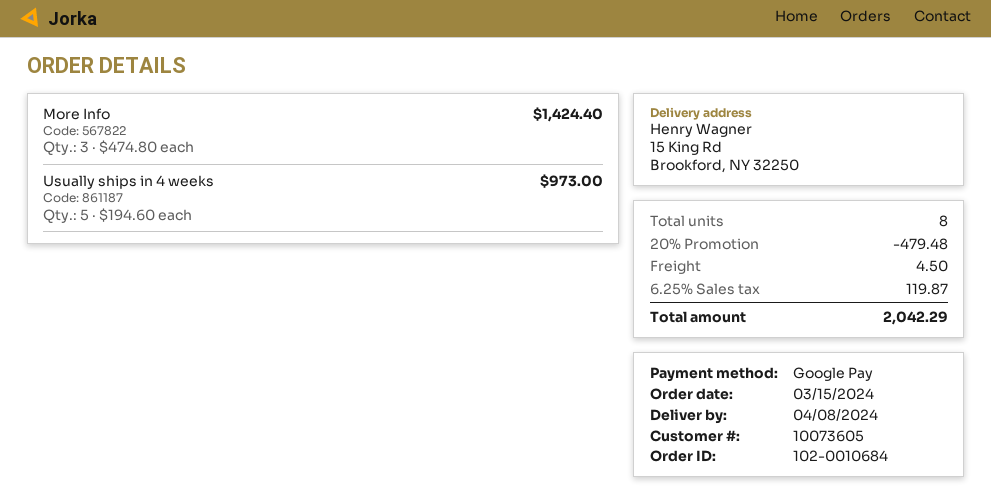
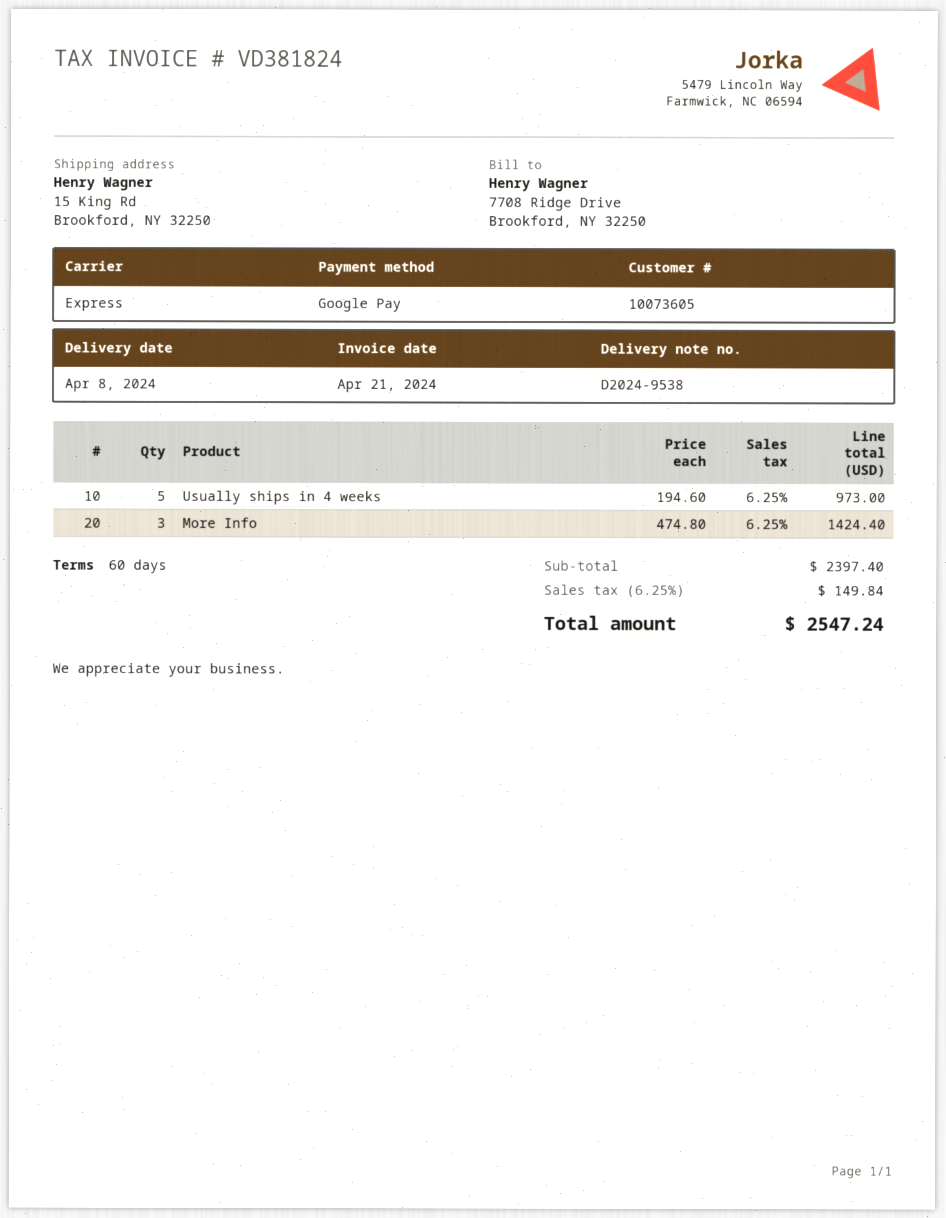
discount: 20% = 479.48 -> none
shipping: 4.50 -> none
tax: 6.25% = 119.87 -> 6.25% = 149.84
total: 2042.29 -> 2547.24

